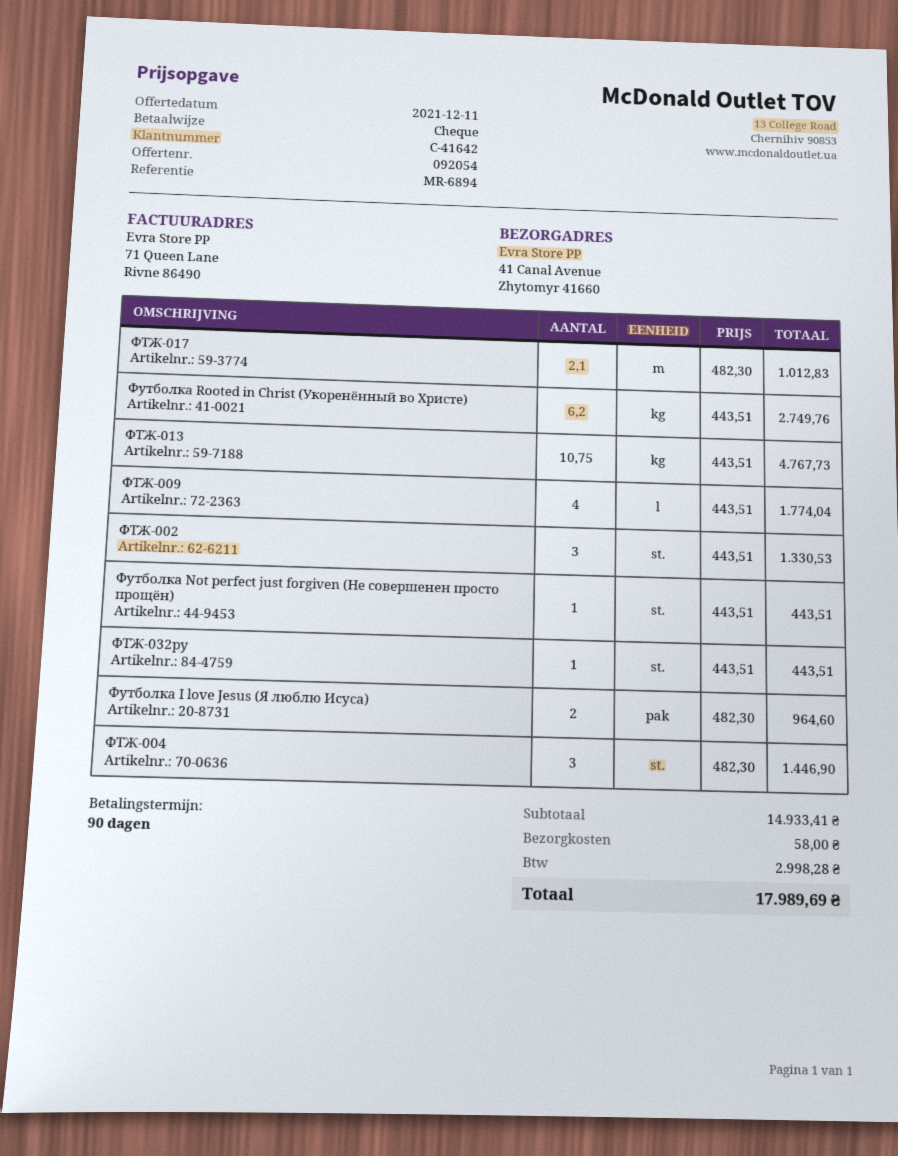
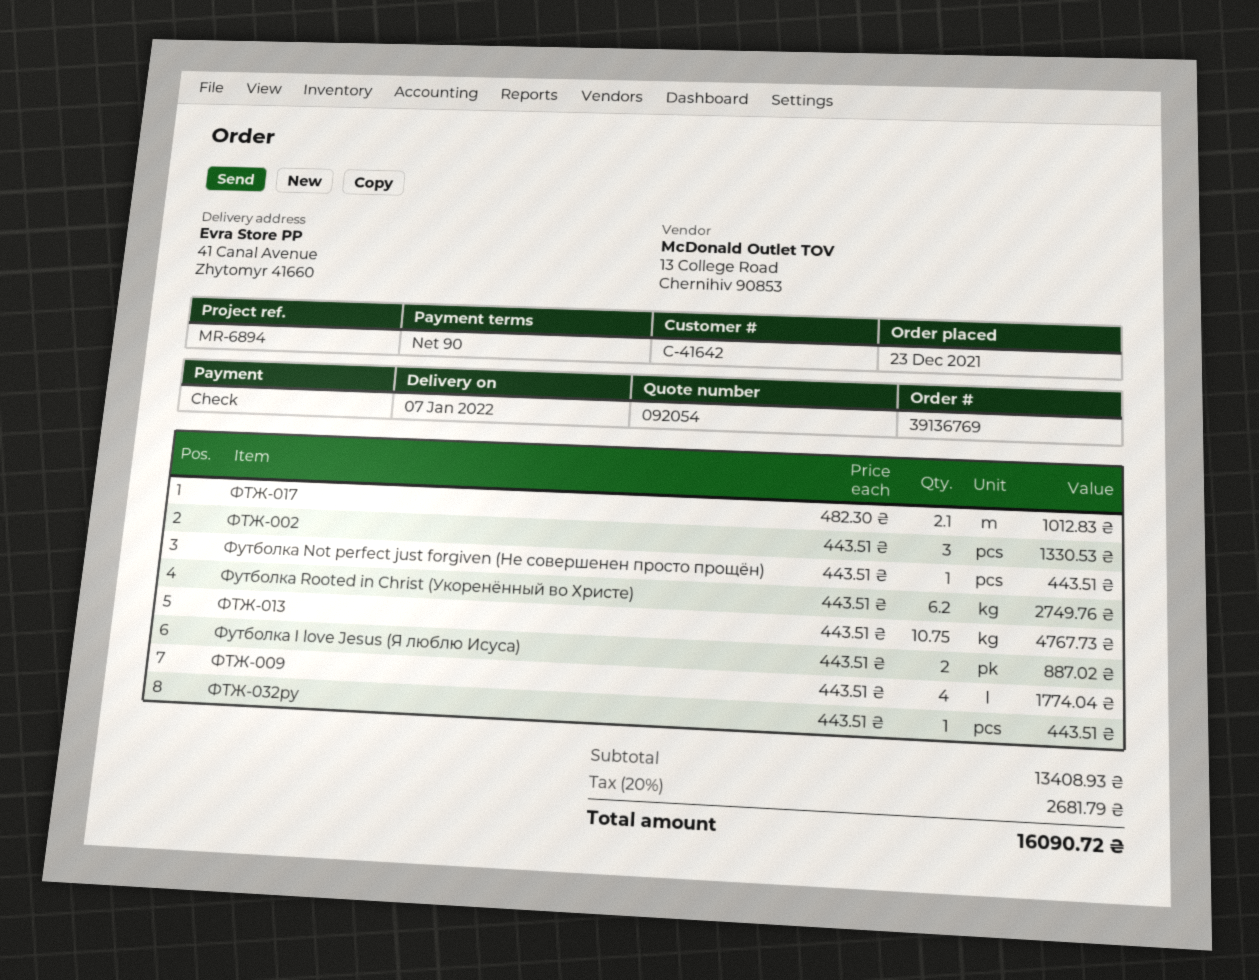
Футболка I love Jesus (Я люблю Исуса): 2 x 482.30 = 964.60 -> 2 x 443.51 = 887.02
ФТЖ-004: 3 x 482.30 = 1446.90 -> none
subtotal: 14933.41 -> 13408.93
shipping: 58.00 -> none
tax: 2998.28 -> 2681.79
total: 17989.69 -> 16090.72

